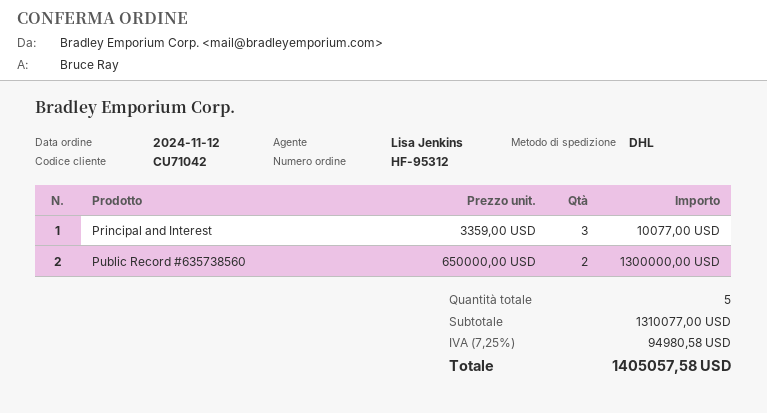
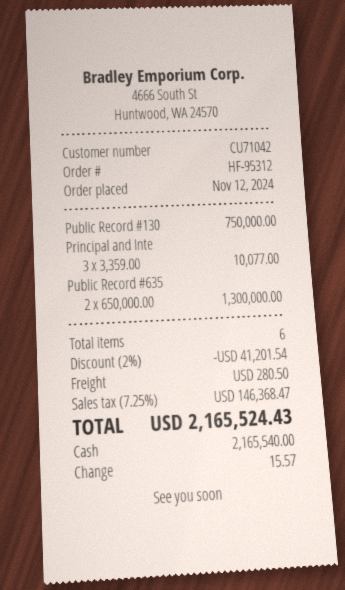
Public Record #130: none -> 1 x 750000.00 = 750000.00
total quantity: 5 -> 6
discount: none -> 2% = 41201.54
shipping: none -> 280.50
tax: 7.25% = 94980.58 -> 7.25% = 146368.47
total: 1405057.58 -> 2165524.43

